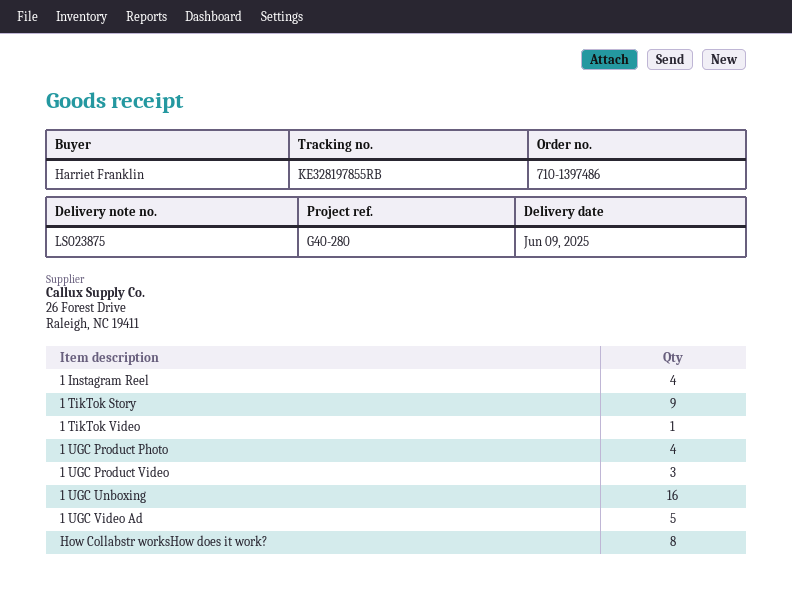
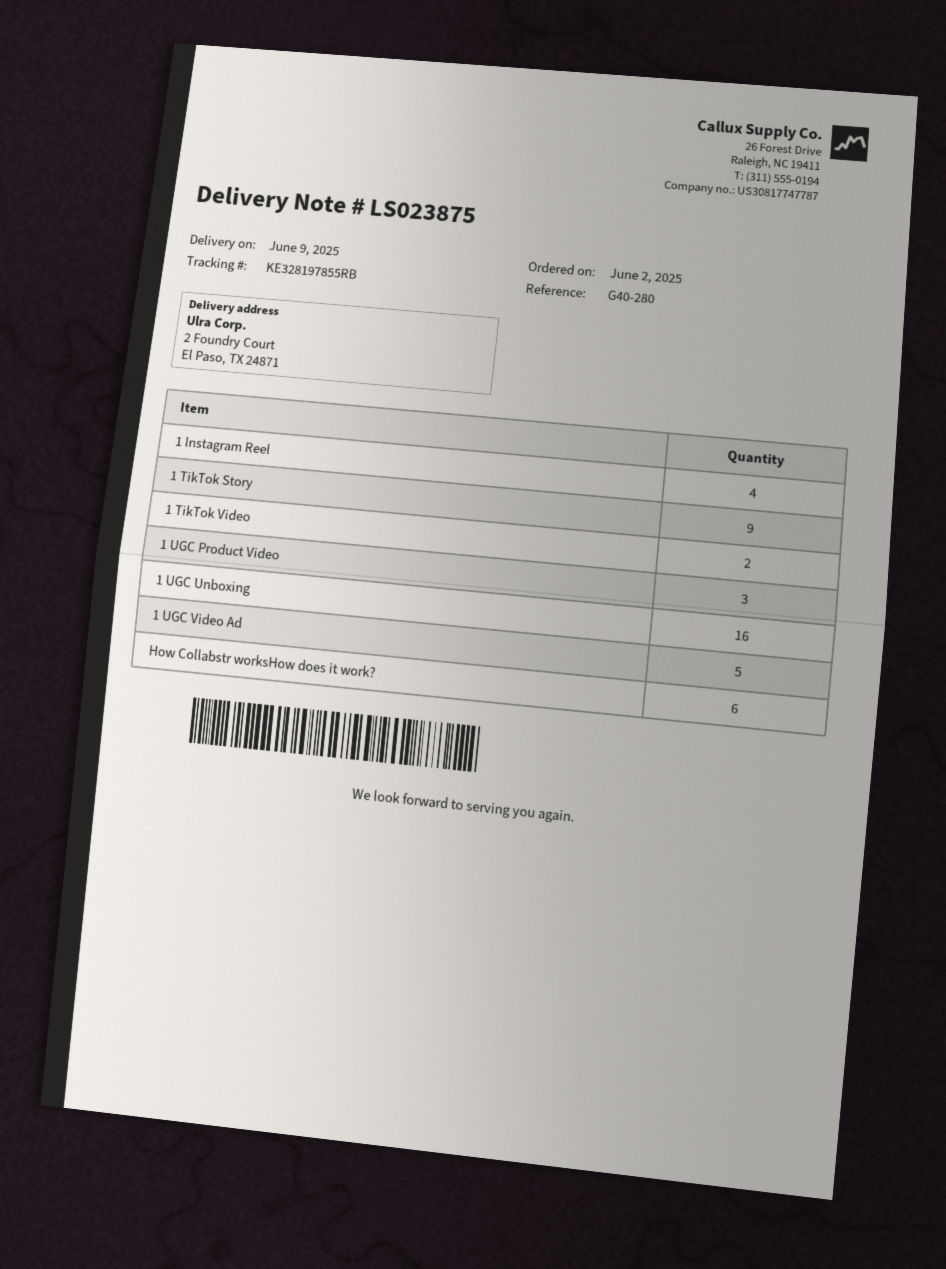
1 TikTok Video: 1 -> 2
1 UGC Product Photo: 4 -> none
How Collabstr worksHow does it work?: 8 -> 6

